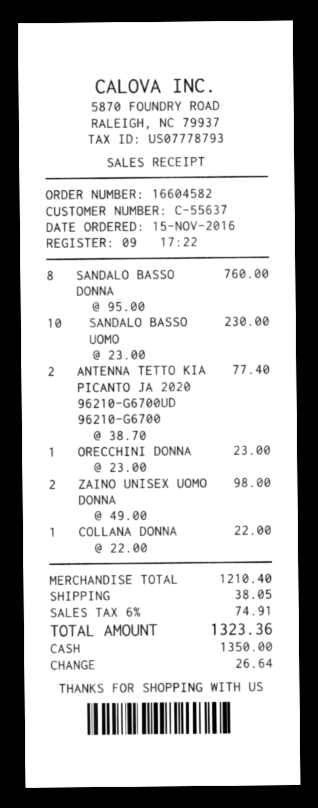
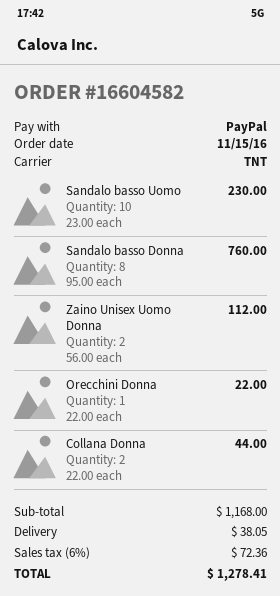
payment method: cash -> PayPal
ANTENNA TETTO KIA PICANTO JA 2020 96210-G6700UD 96210-G6700: 2 x 38.70 = 77.40 -> none
ORECCHINI DONNA: 1 x 23.00 = 23.00 -> 1 x 22.00 = 22.00
ZAINO UNISEX UOMO DONNA: 2 x 49.00 = 98.00 -> 2 x 56.00 = 112.00
COLLANA DONNA: 1 x 22.00 = 22.00 -> 2 x 22.00 = 44.00
subtotal: 1210.40 -> 1168.00
tax: 6% = 74.91 -> 6% = 72.36
total: 1323.36 -> 1278.41

